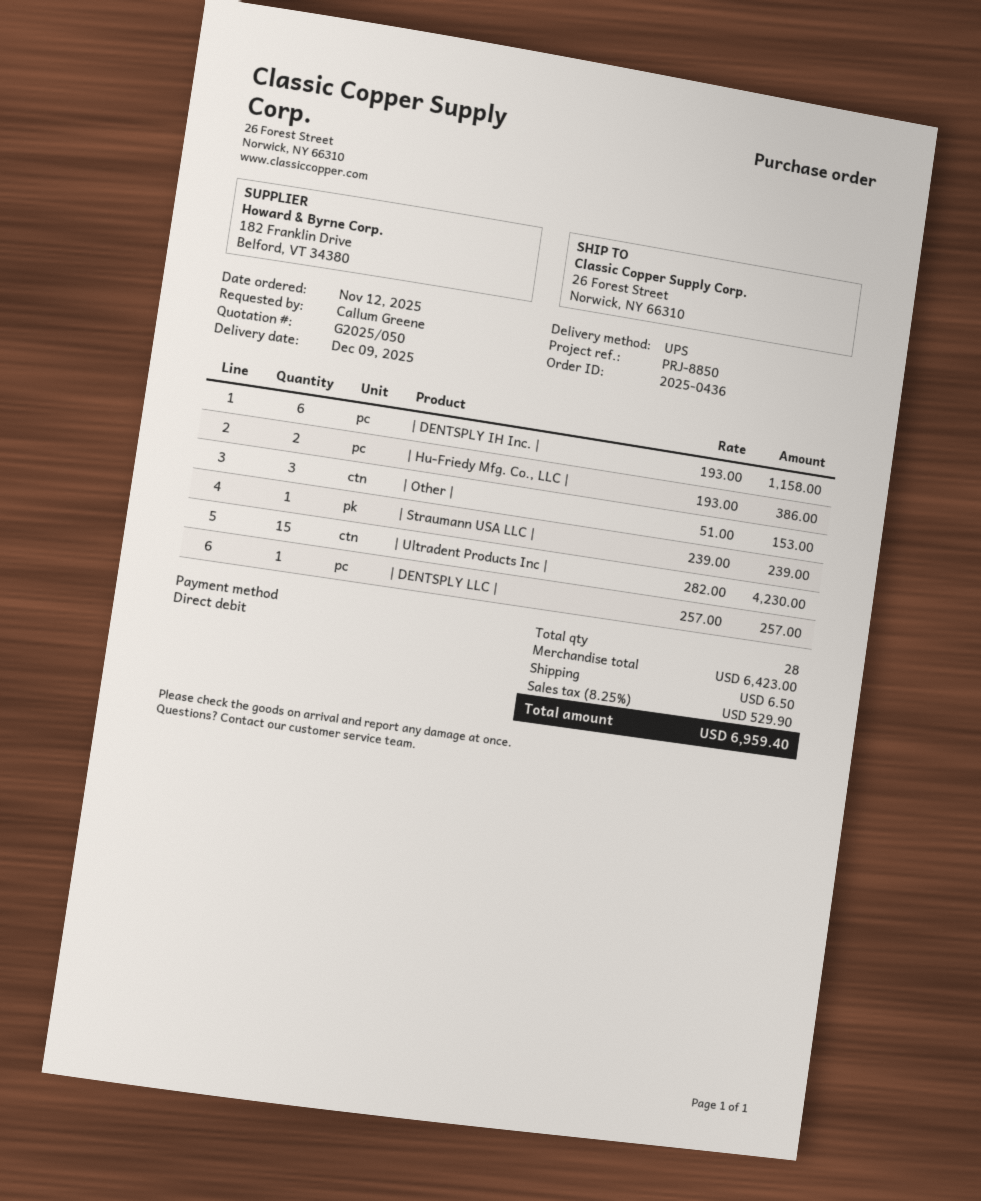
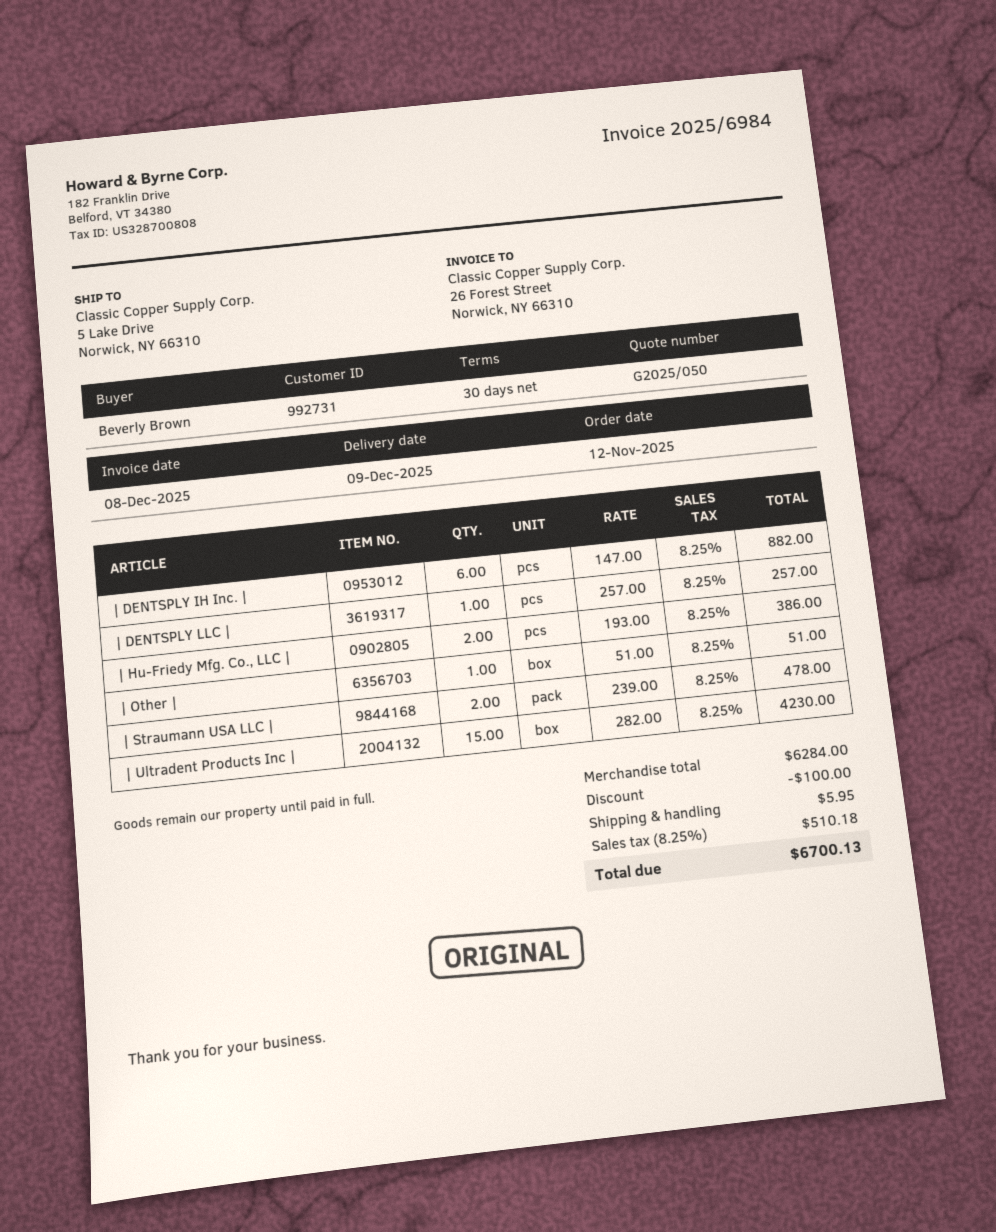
ordered by: Callum Greene -> Beverly Brown
ship to: 26 Forest Street, Norwick, NY 66310 -> 5 Lake Drive, Norwick, NY 66310
| DENTSPLY IH Inc. |: 6 x 193.00 = 1158.00 -> 6 x 147.00 = 882.00
| Other |: 3 x 51.00 = 153.00 -> 1 x 51.00 = 51.00
| Straumann USA LLC |: 1 x 239.00 = 239.00 -> 2 x 239.00 = 478.00
subtotal: 6423.00 -> 6284.00
discount: none -> 100.00
shipping: 6.50 -> 5.95
tax: 8.25% = 529.90 -> 8.25% = 510.18
total: 6959.40 -> 6700.13

